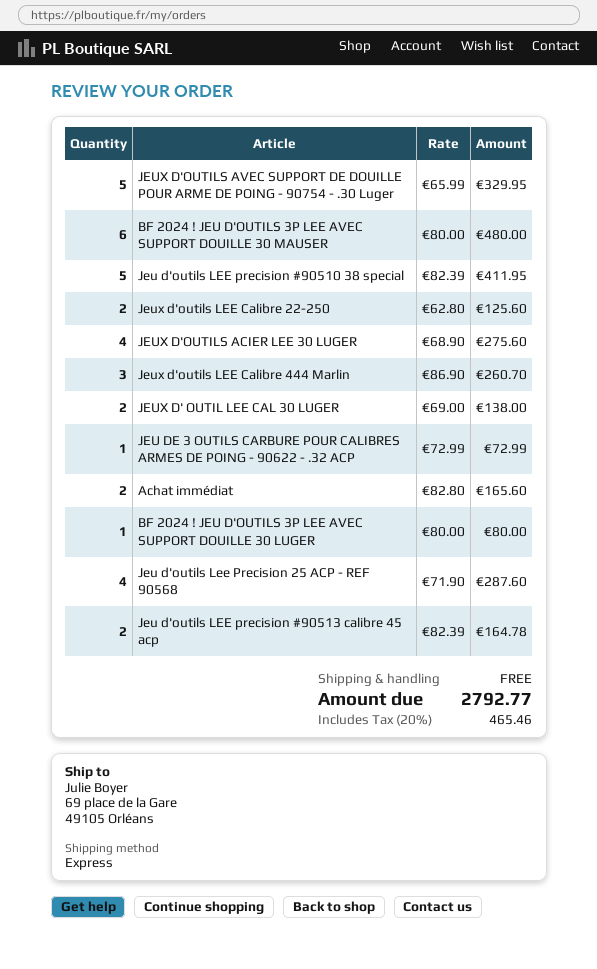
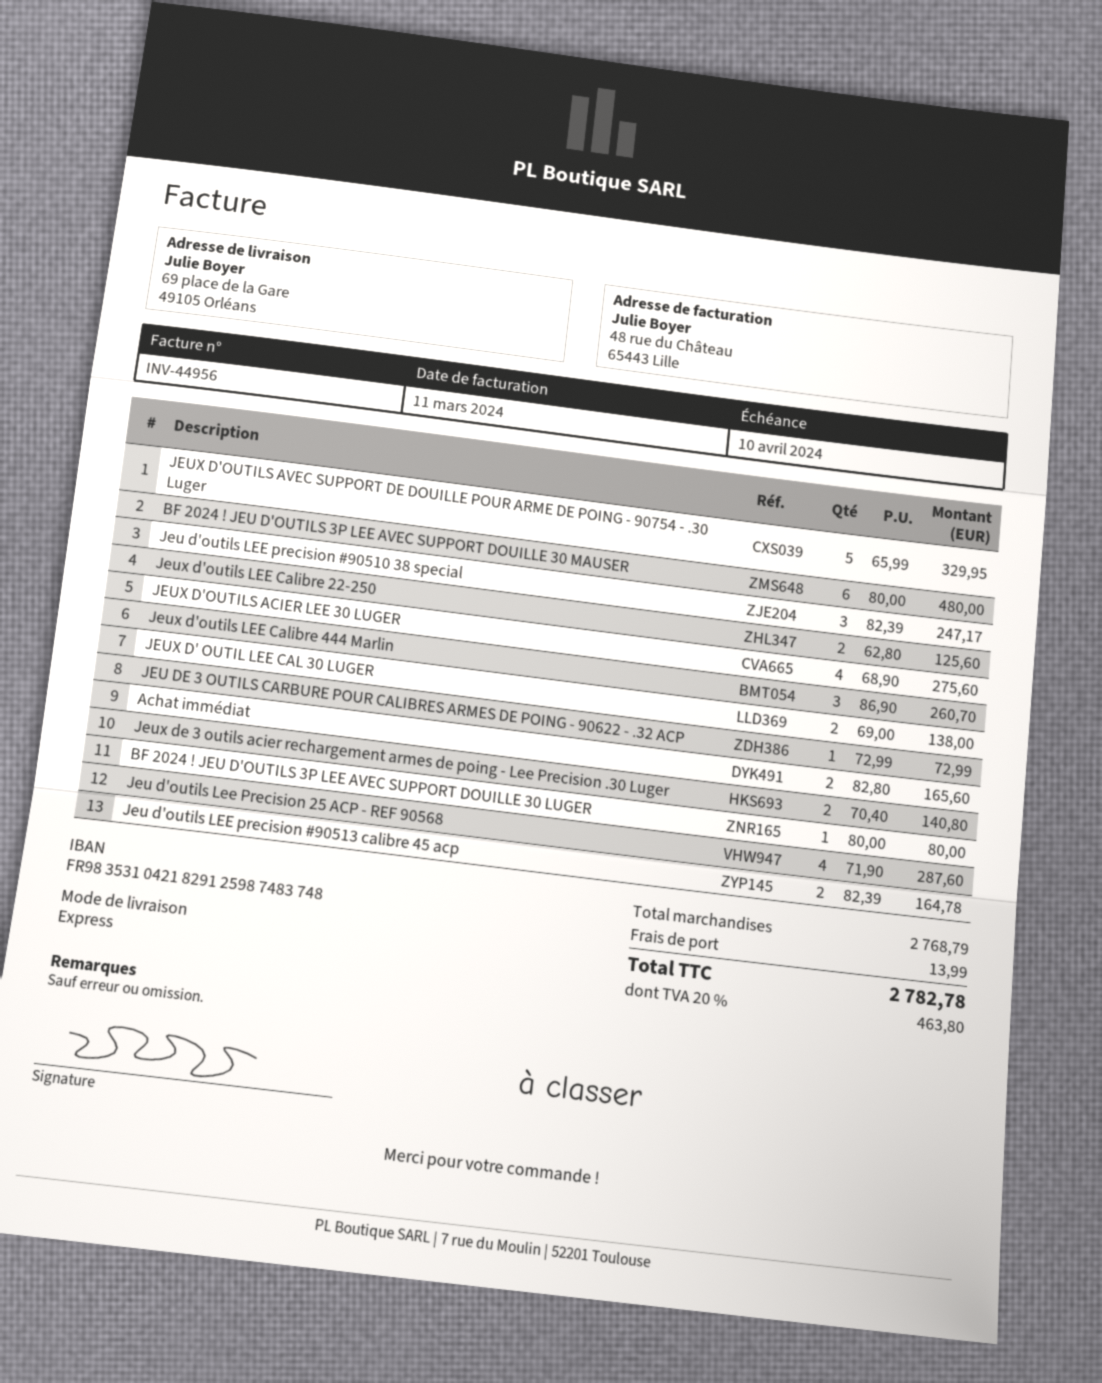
Jeu d'outils LEE precision #90510 38 special: 5 x 82.39 = 411.95 -> 3 x 82.39 = 247.17
Jeux de 3 outils acier rechargement armes de poing - Lee Precision .30 Luger: none -> 2 x 70.40 = 140.80
shipping: 0.00 -> 13.99
tax: 20% = 465.46 -> 20% = 463.80
total: 2792.77 -> 2782.78

